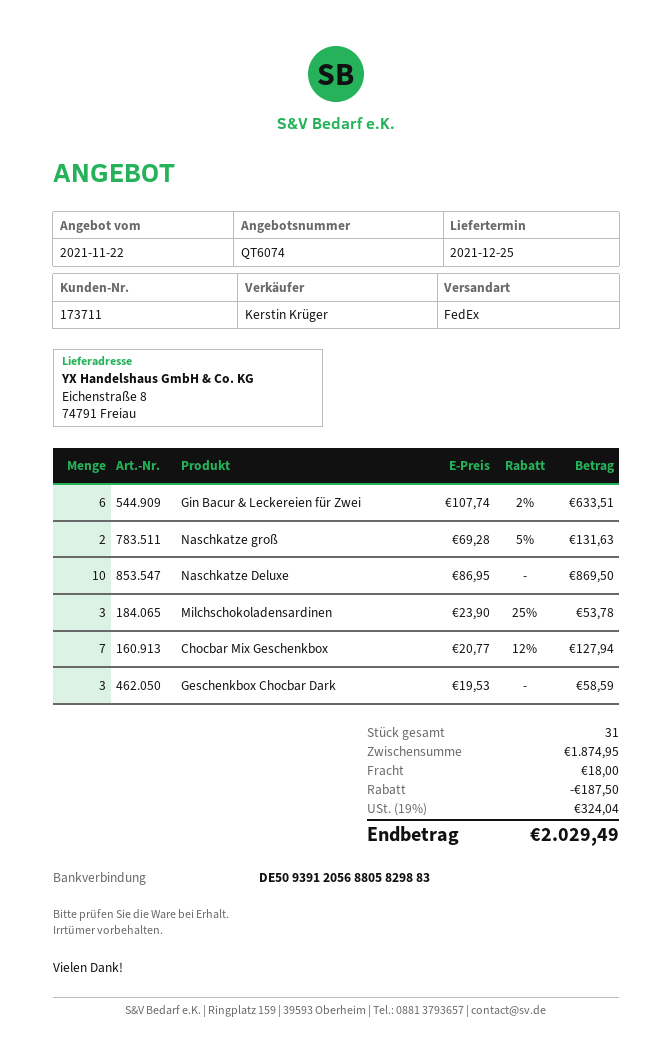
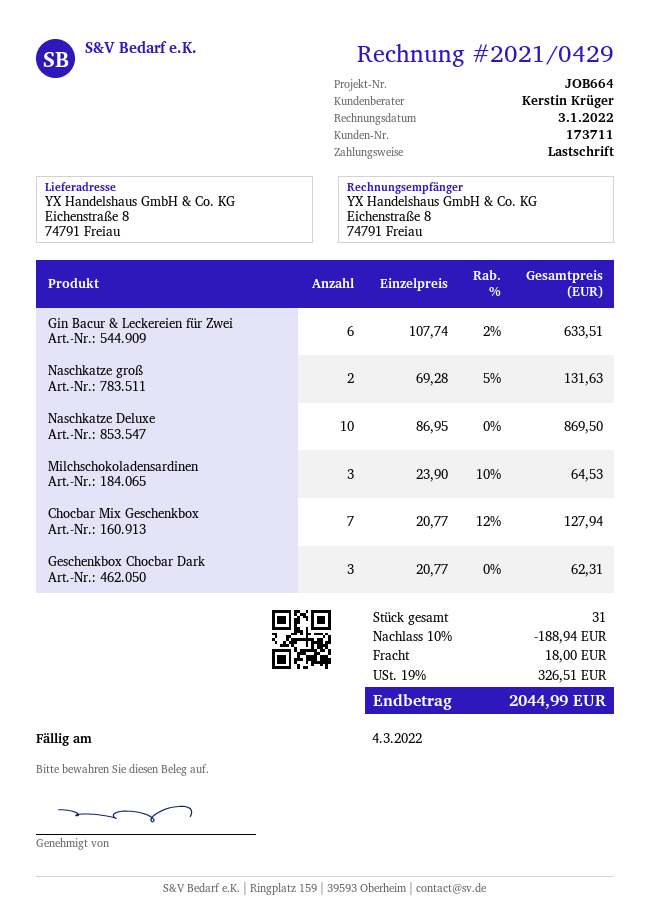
Milchschokoladensardinen: 3 x 23.90 - 25% = 53.78 -> 3 x 23.90 - 10% = 64.53
Geschenkbox Chocbar Dark: 3 x 19.53 = 58.59 -> 3 x 20.77 = 62.31
discount: 187.50 -> 188.94
tax: 19% = 324.04 -> 19% = 326.51
total: 2029.49 -> 2044.99

